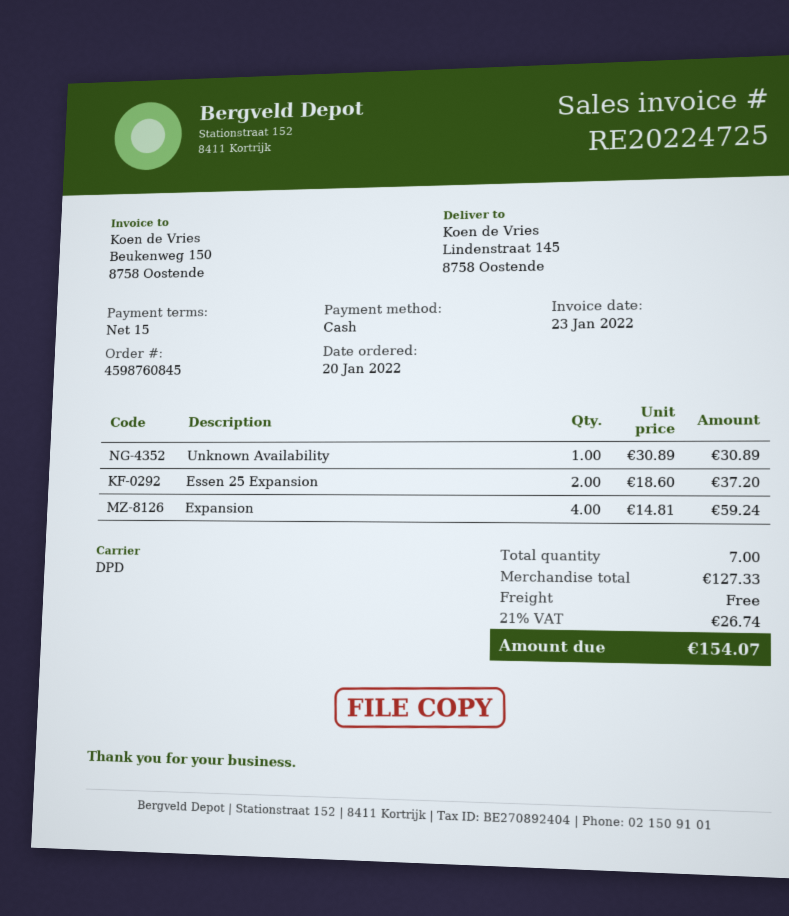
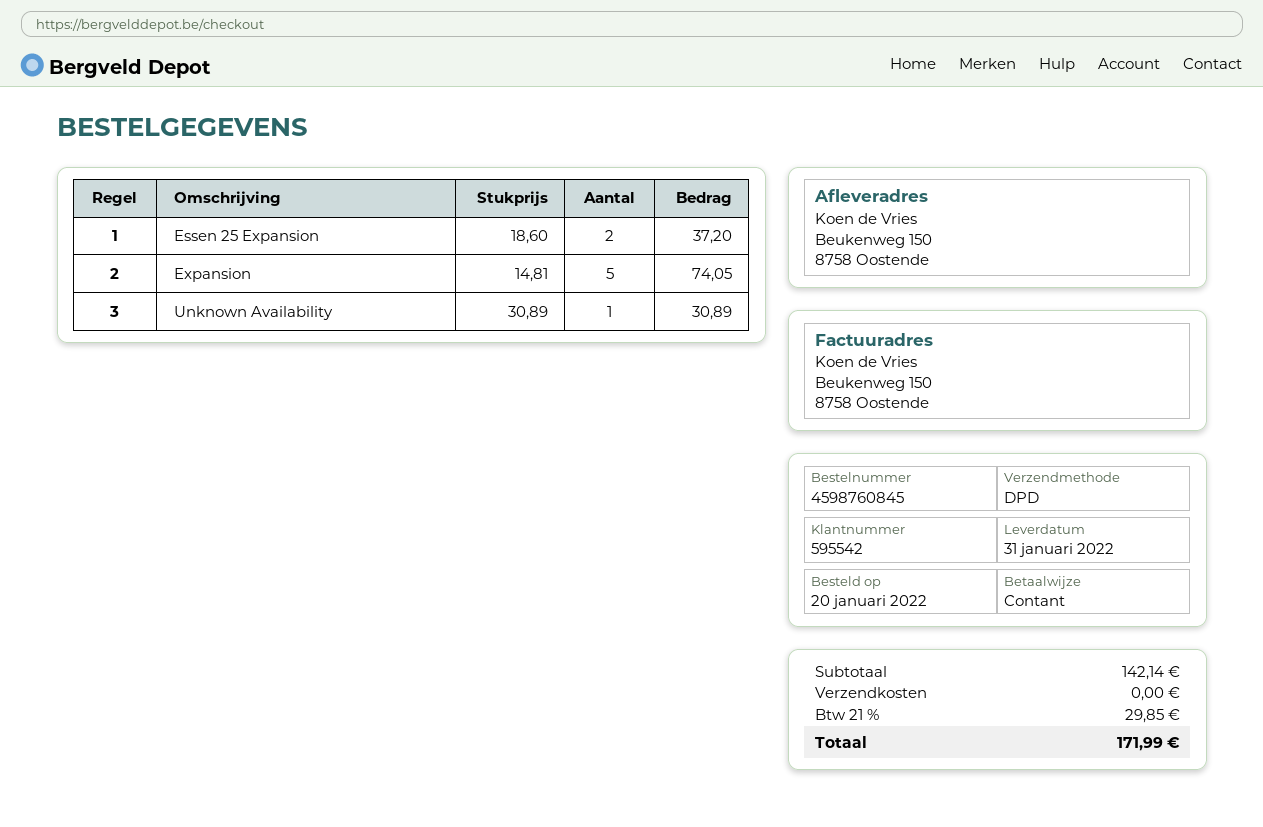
ship to: Lindenstraat 145, 8758 Oostende -> Beukenweg 150, 8758 Oostende
Expansion: 4 x 14.81 = 59.24 -> 5 x 14.81 = 74.05
subtotal: 127.33 -> 142.14
tax: 21% = 26.74 -> 21% = 29.85
total: 154.07 -> 171.99

